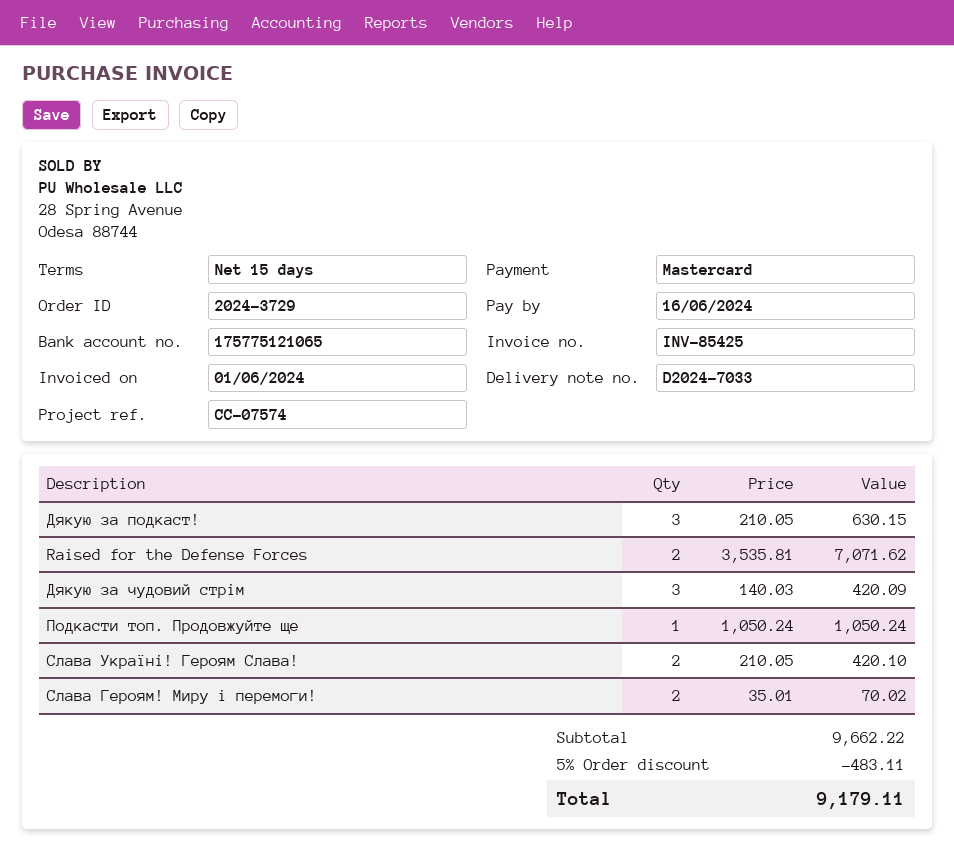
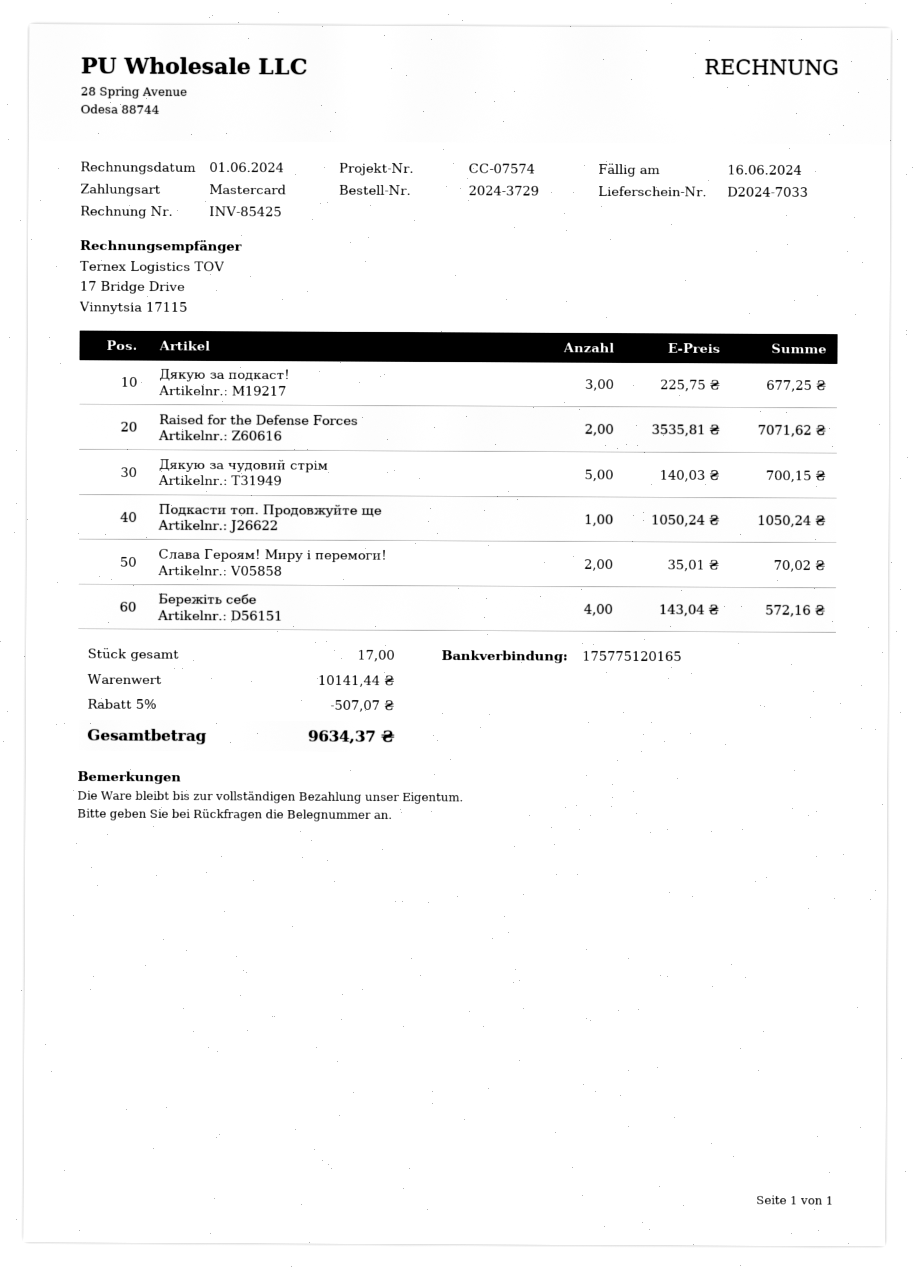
bank account: 175775121065 -> 175775120165
Дякую за подкаст!: 3 x 210.05 = 630.15 -> 3 x 225.75 = 677.25
Дякую за чудовий стрім: 3 x 140.03 = 420.09 -> 5 x 140.03 = 700.15
Слава Україні! Героям Слава!: 2 x 210.05 = 420.10 -> none
Бережіть себе: none -> 4 x 143.04 = 572.16
subtotal: 9662.22 -> 10141.44
discount: 5% = 483.11 -> 5% = 507.07
total: 9179.11 -> 9634.37

